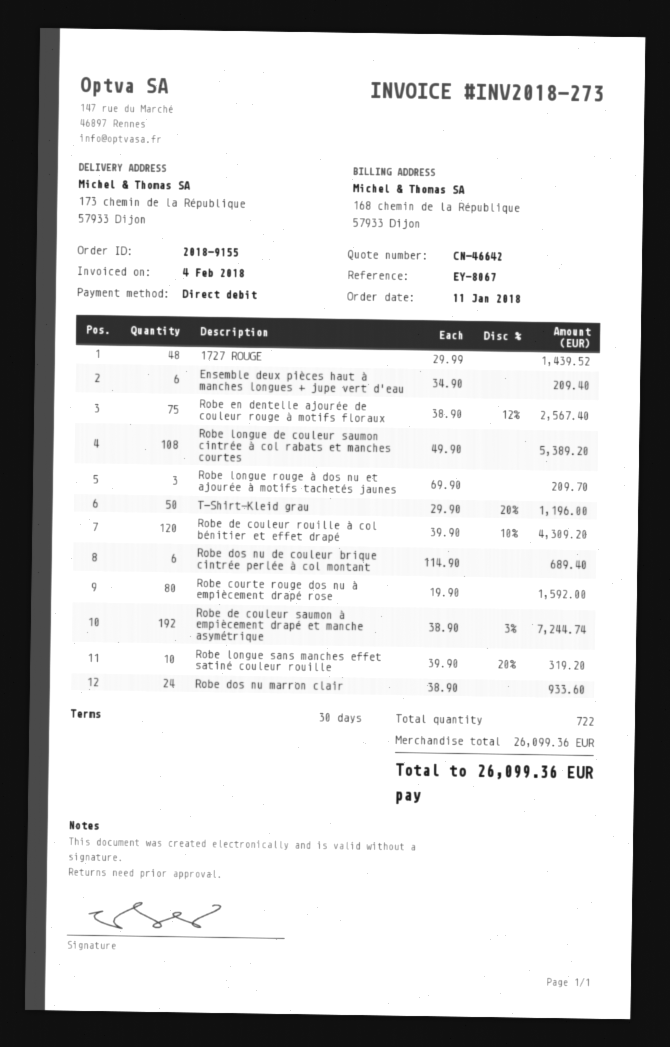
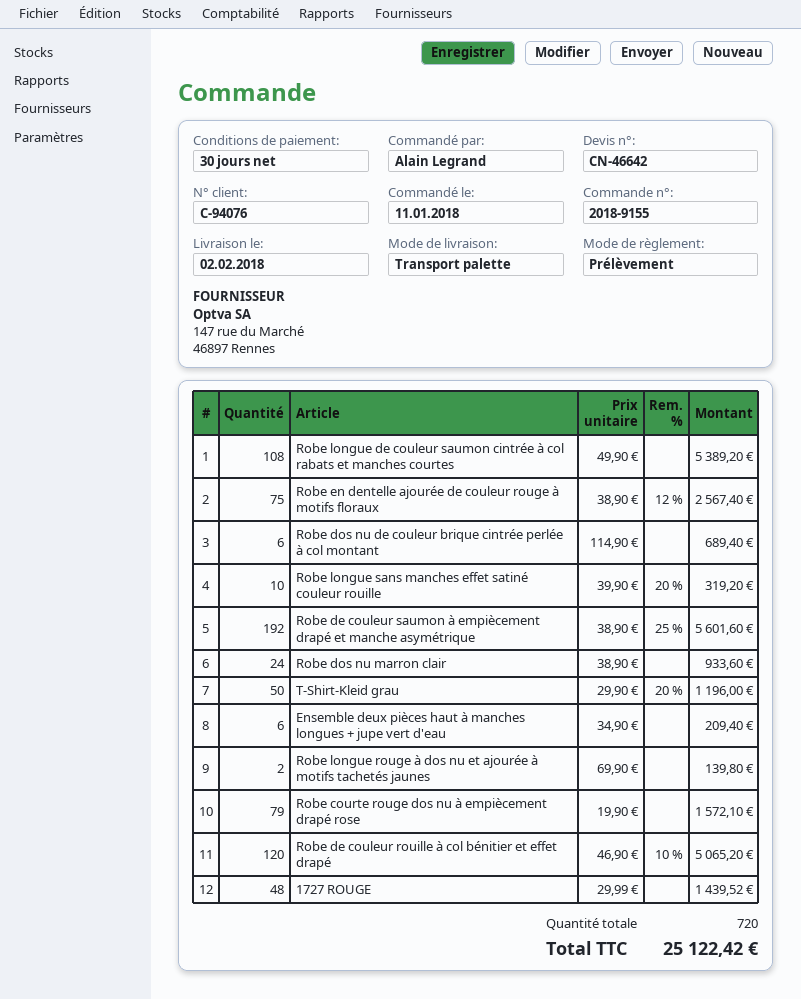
Robe longue rouge à dos nu et ajourée à motifs tachetés jaunes: 3 x 69.90 = 209.70 -> 2 x 69.90 = 139.80
Robe de couleur rouille à col bénitier et effet drapé: 120 x 39.90 - 10% = 4309.20 -> 120 x 46.90 - 10% = 5065.20
Robe courte rouge dos nu à empiècement drapé rose: 80 x 19.90 = 1592.00 -> 79 x 19.90 = 1572.10
Robe de couleur saumon à empiècement drapé et manche asymétrique: 192 x 38.90 - 3% = 7244.74 -> 192 x 38.90 - 25% = 5601.60
total quantity: 722 -> 720
total: 26099.36 -> 25122.42

